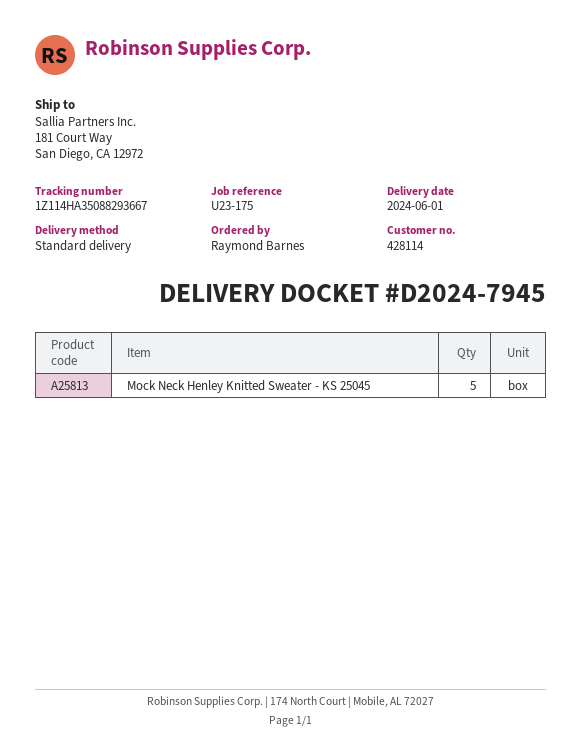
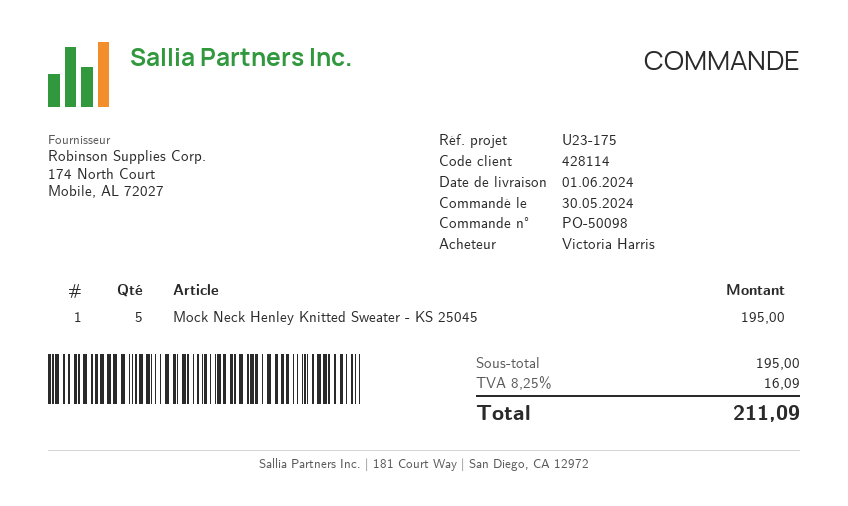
ordered by: Raymond Barnes -> Victoria Harris

